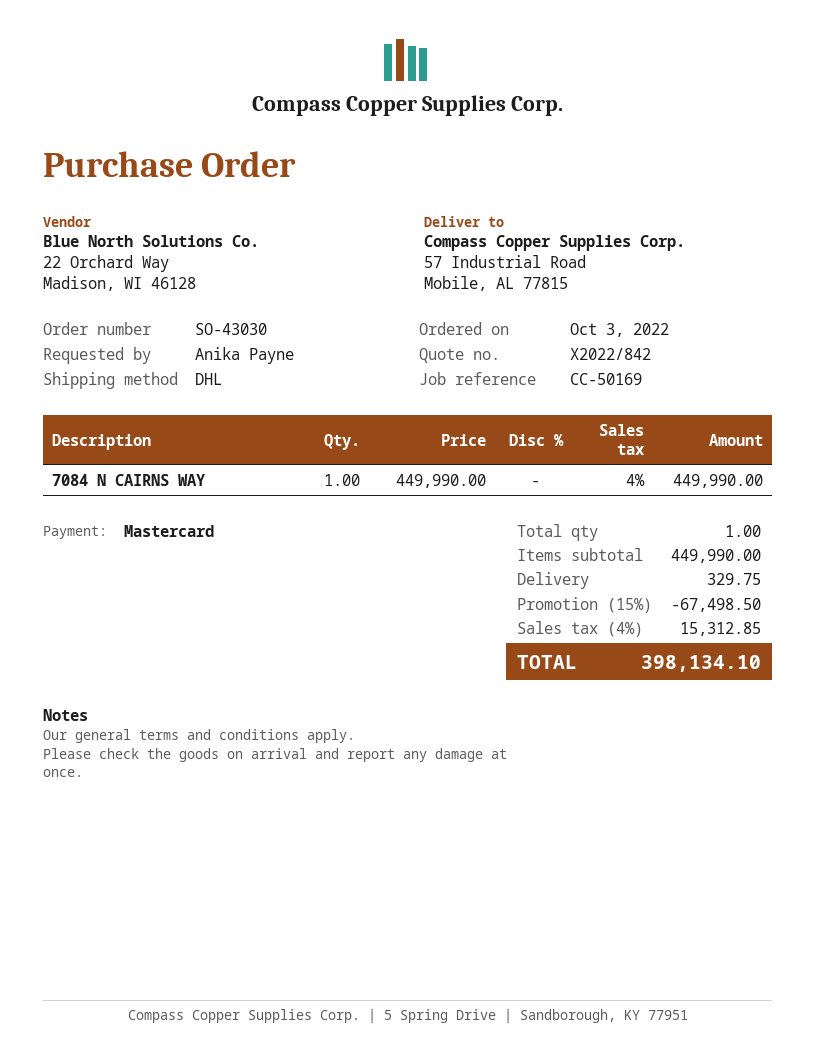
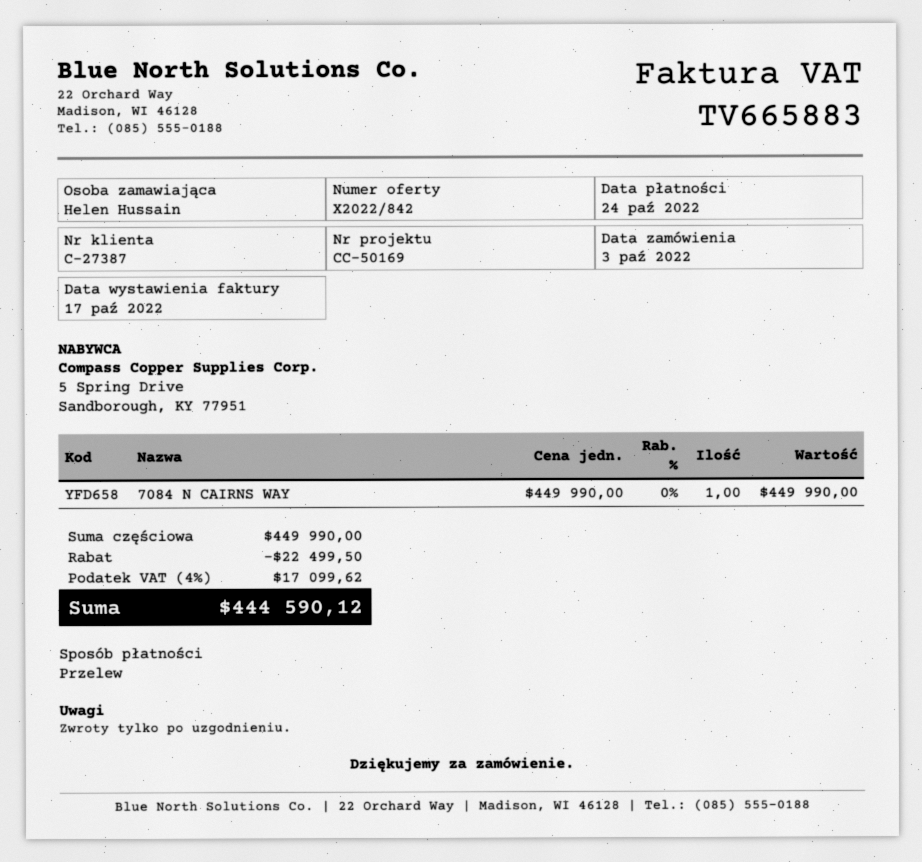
ordered by: Anika Payne -> Helen Hussain
payment method: Mastercard -> bank transfer
discount: 67498.50 -> 22499.50
shipping: 329.75 -> none
tax: 4% = 15312.85 -> 4% = 17099.62
total: 398134.10 -> 444590.12

